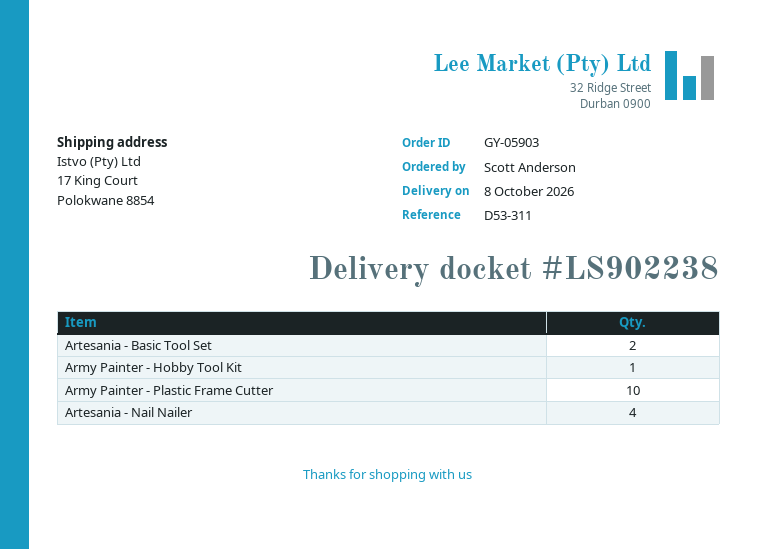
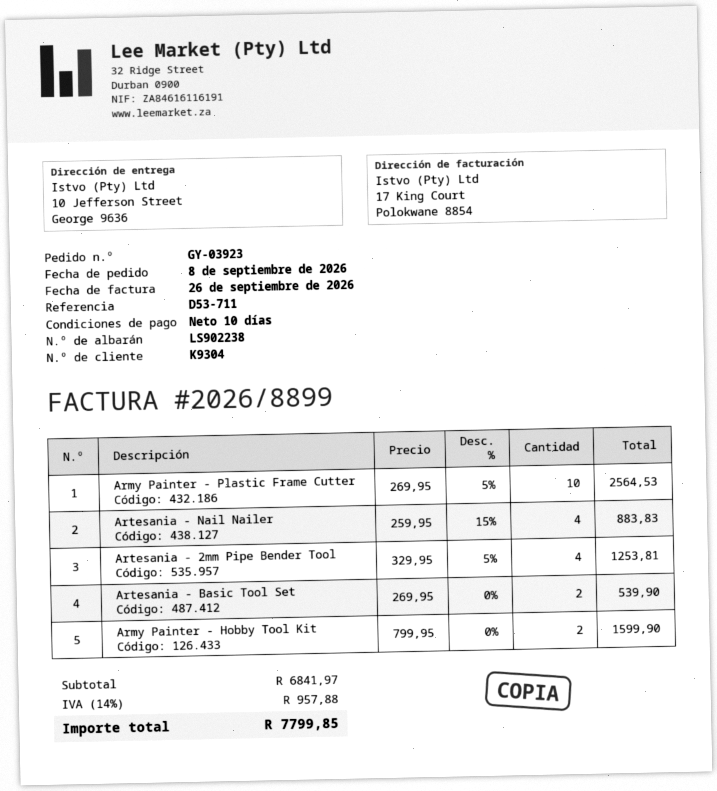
order number: GY-05903 -> GY-03923
reference: D53-311 -> D53-711
ship to: 17 King Court, Polokwane 8854 -> 10 Jefferson Street, George 9636
Army Painter - Hobby Tool Kit: 1 -> 2
Artesania - 2mm Pipe Bender Tool: none -> 4

